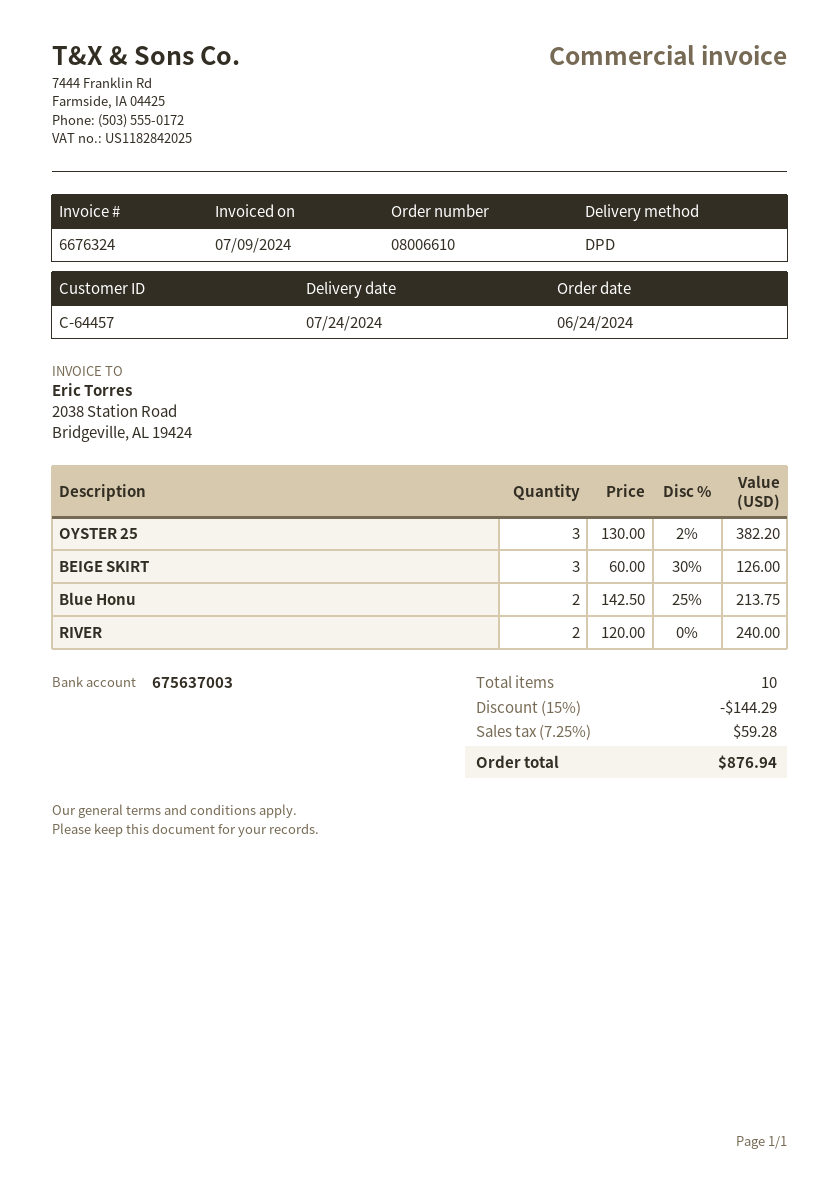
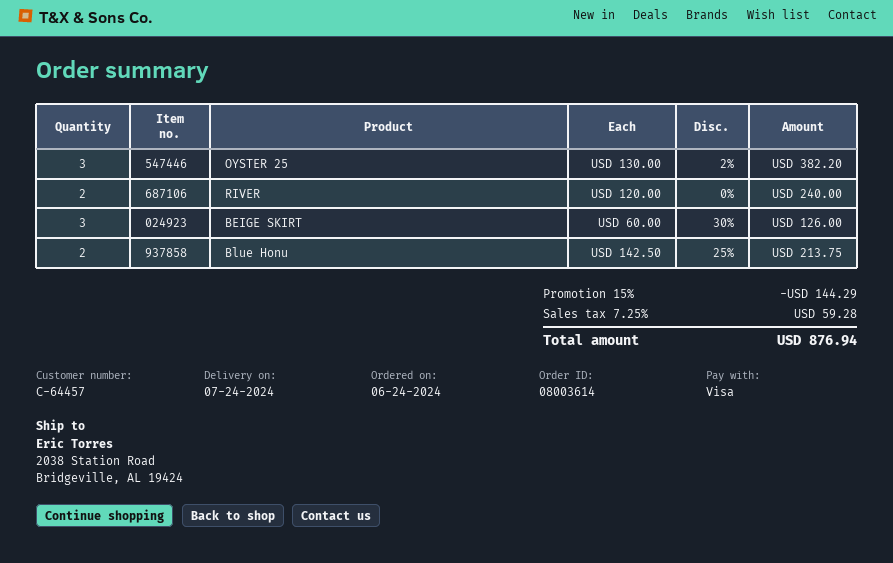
order number: 08006610 -> 08003614

